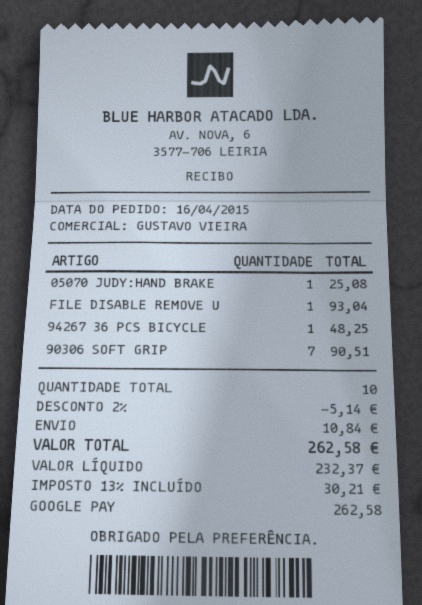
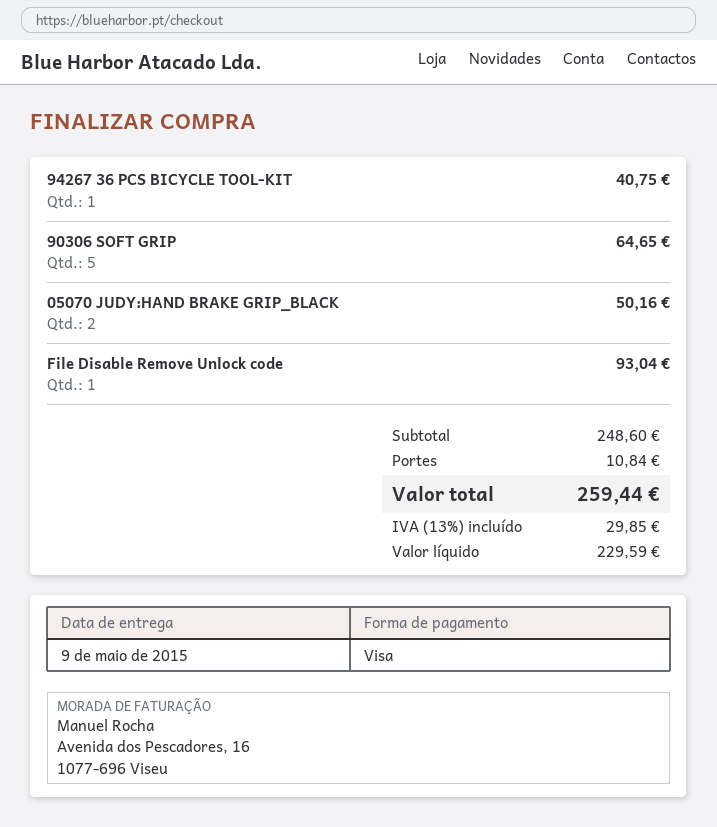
payment method: Google Pay -> Visa
05070 JUDY:HAND BRAKE: 1 for 25.08 -> 2 for 50.16
94267 36 PCS BICYCLE: 1 for 48.25 -> 1 for 40.75
90306 SOFT GRIP: 7 for 90.51 -> 5 for 64.65
discount: 2% = 5.14 -> none
net: 232.37 -> 229.59
tax: 13% = 30.21 -> 13% = 29.85
total: 262.58 -> 259.44

